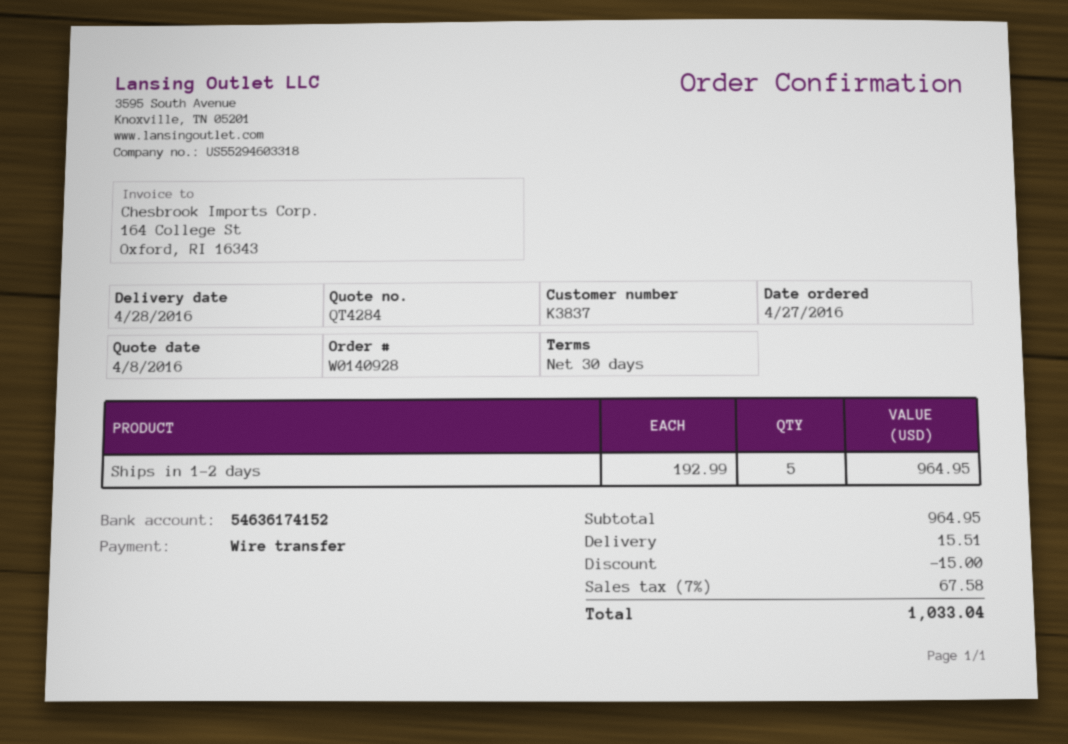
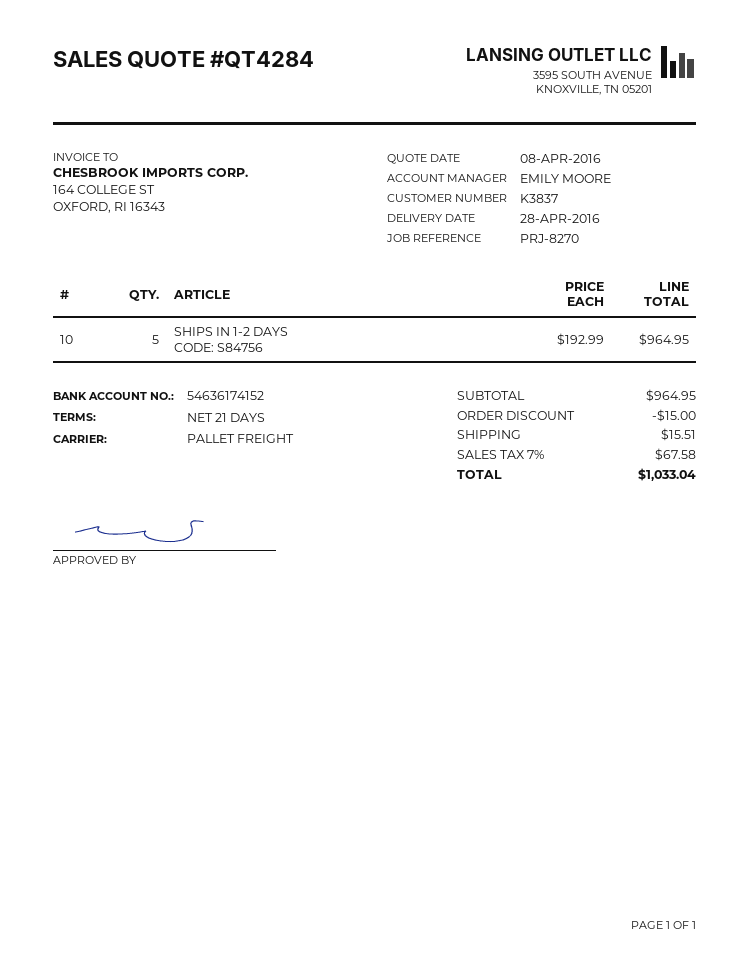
payment terms: 30 days -> 21 days

